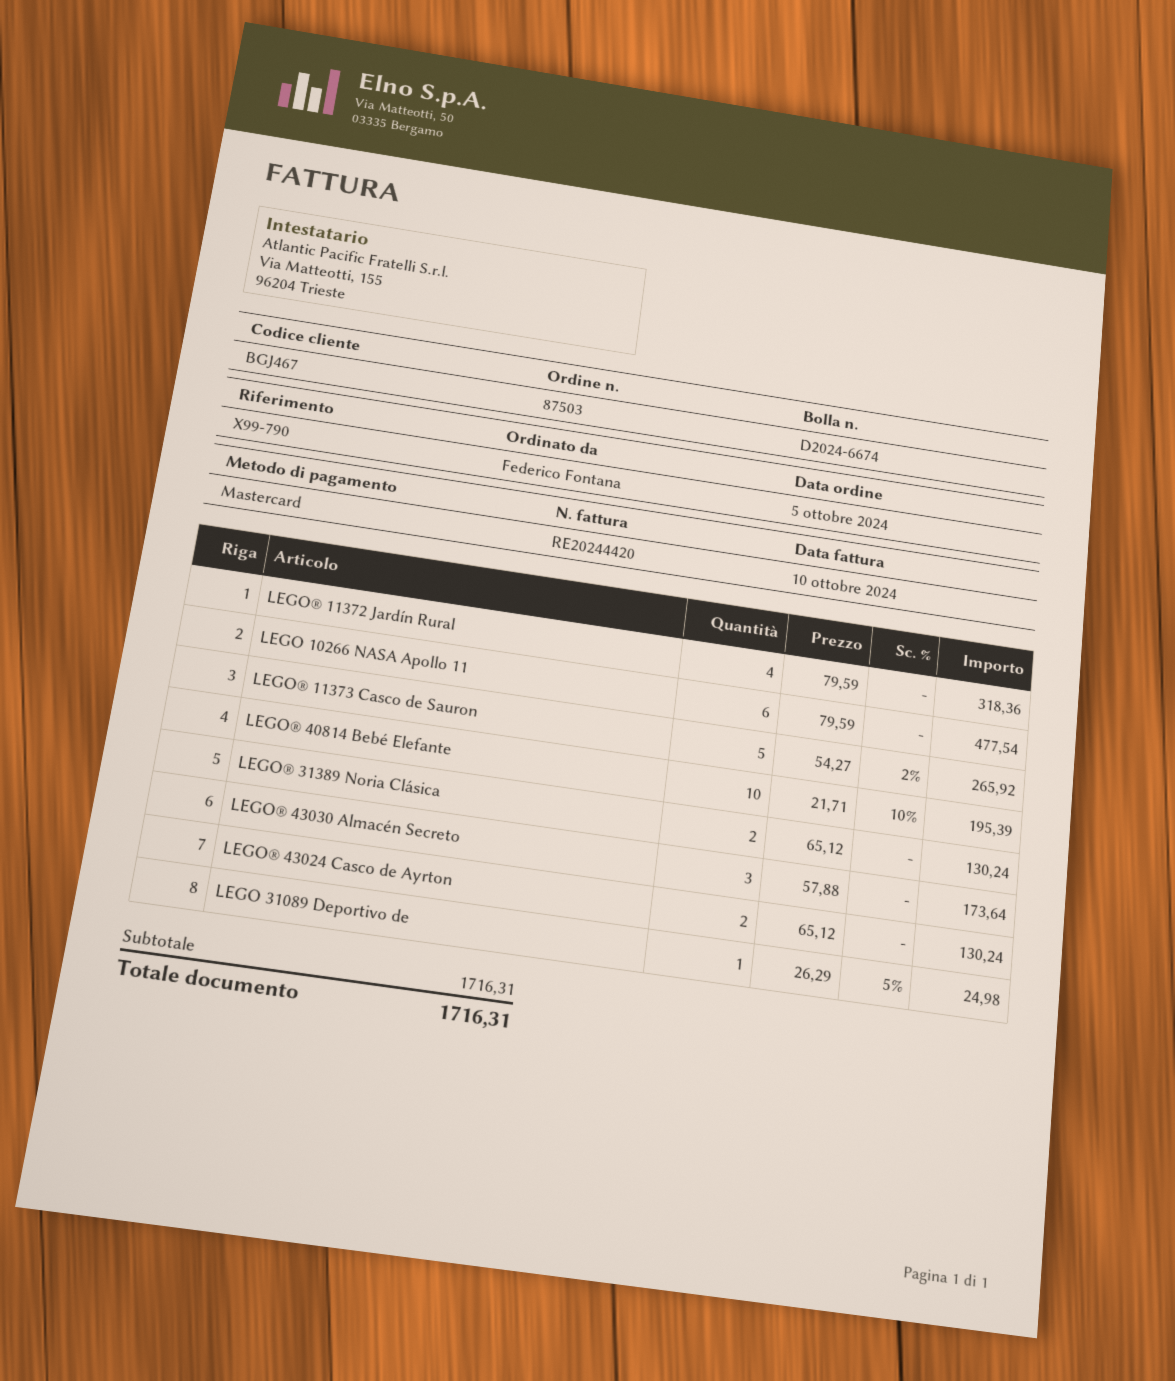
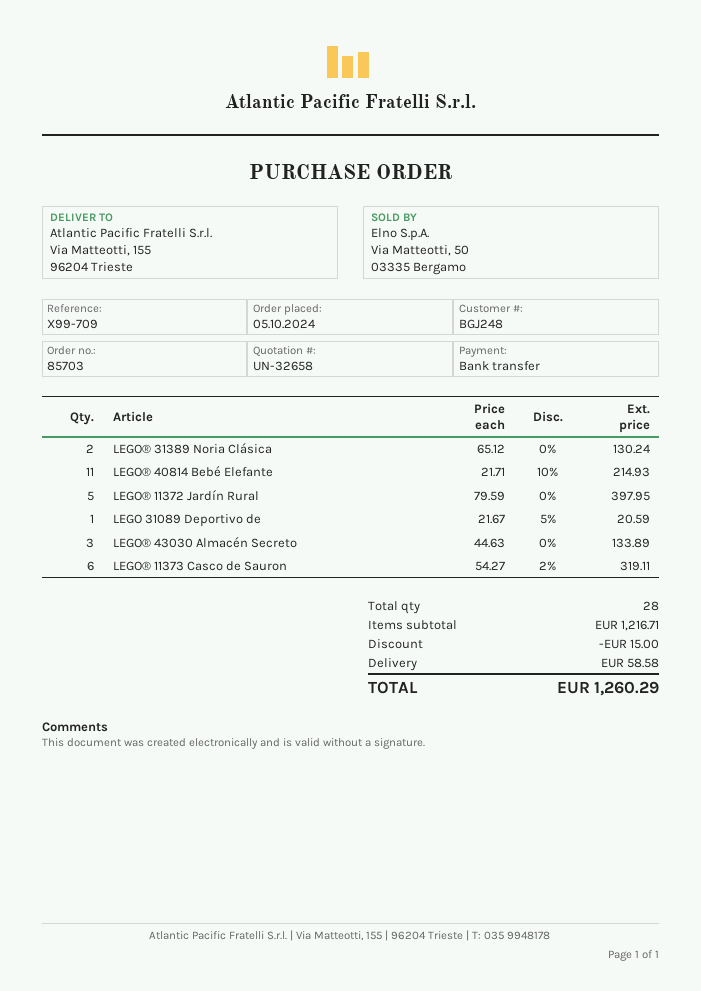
order number: 87503 -> 85703
customer number: BGJ467 -> BGJ248
reference: X99-790 -> X99-709
payment method: Mastercard -> bank transfer
LEGO® 11372 Jardín Rural: 4 x 79.59 = 318.36 -> 5 x 79.59 = 397.95
LEGO 10266 NASA Apollo 11: 6 x 79.59 = 477.54 -> none
LEGO® 11373 Casco de Sauron: 5 x 54.27 - 2% = 265.92 -> 6 x 54.27 - 2% = 319.11
LEGO® 40814 Bebé Elefante: 10 x 21.71 - 10% = 195.39 -> 11 x 21.71 - 10% = 214.93
LEGO® 43030 Almacén Secreto: 3 x 57.88 = 173.64 -> 3 x 44.63 = 133.89
LEGO® 43024 Casco de Ayrton: 2 x 65.12 = 130.24 -> none
LEGO 31089 Deportivo de: 1 x 26.29 - 5% = 24.98 -> 1 x 21.67 - 5% = 20.59
subtotal: 1716.31 -> 1216.71
discount: none -> 15.00
shipping: none -> 58.58
total: 1716.31 -> 1260.29

